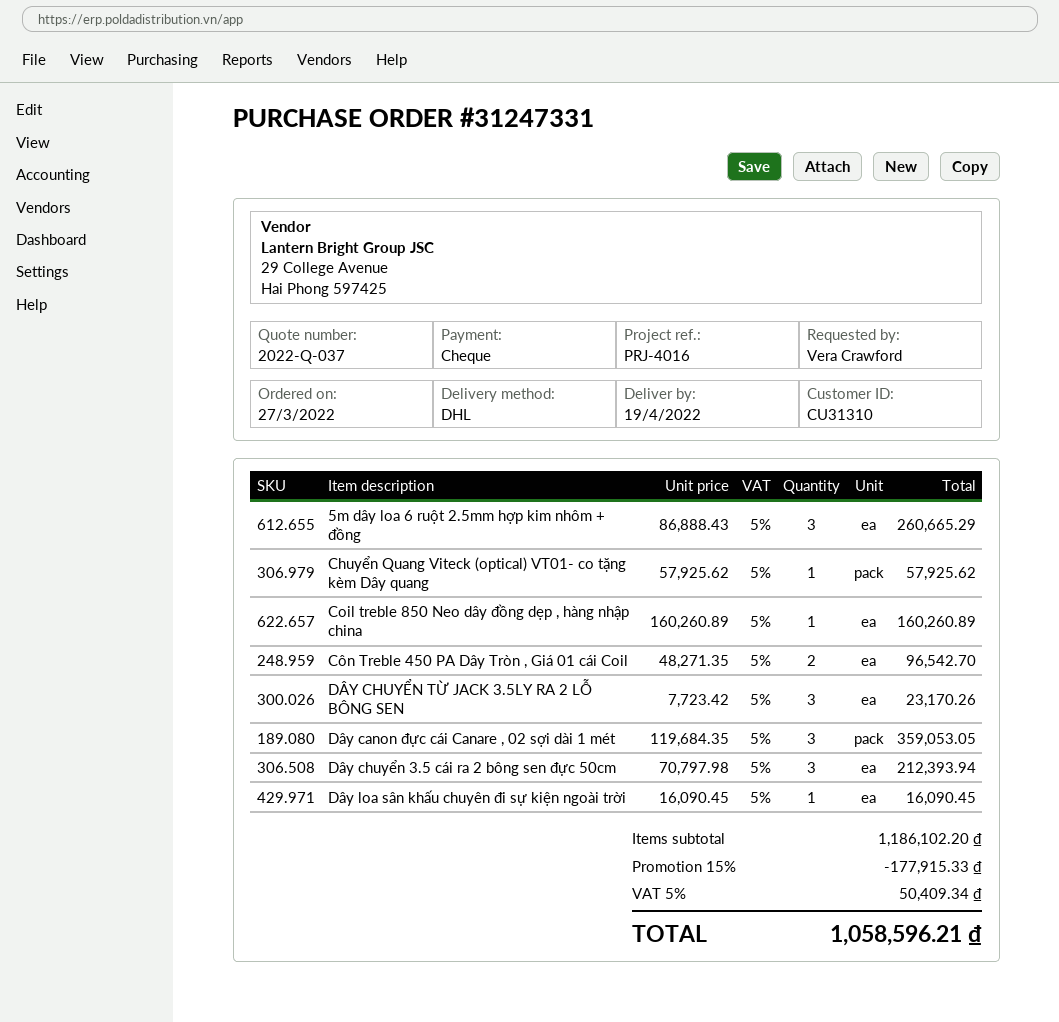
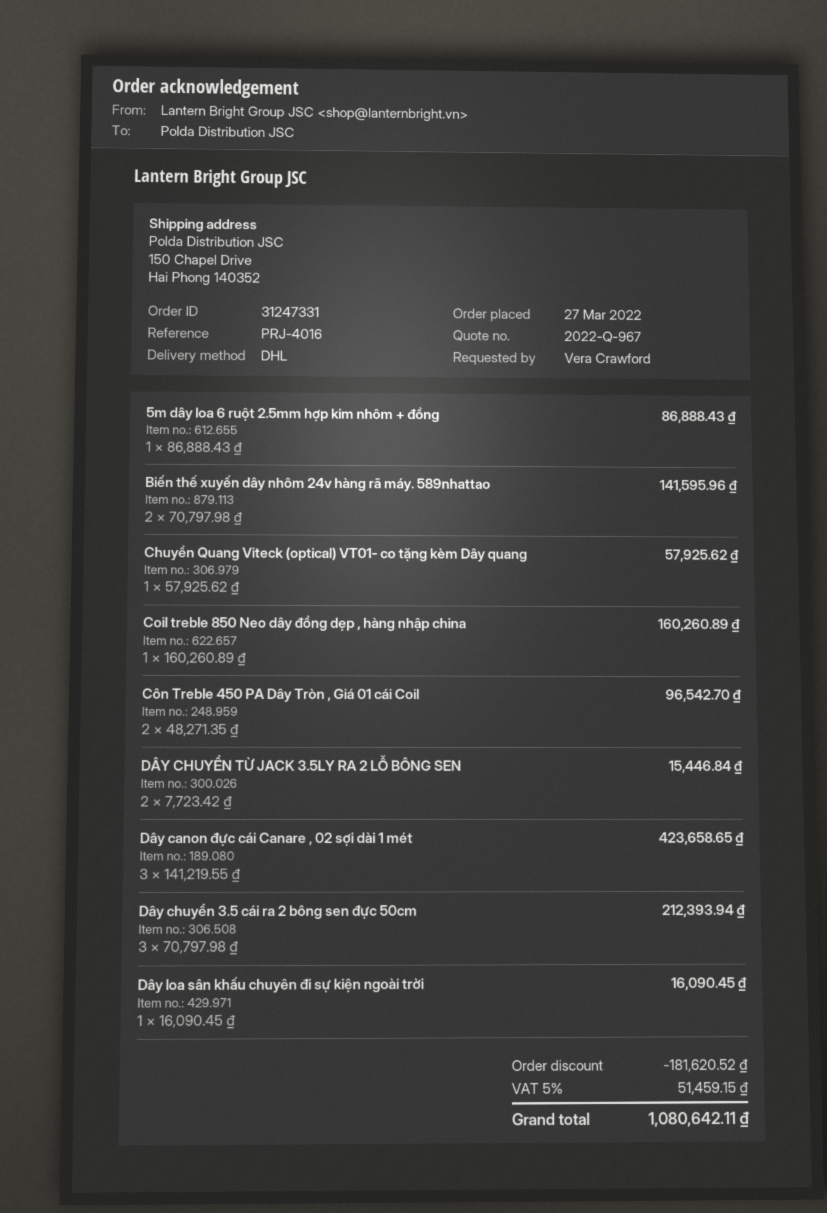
quote number: 2022-Q-037 -> 2022-Q-967
5m dây loa 6 ruột 2.5mm hợp kim nhôm + đồng: 3 x 86888.43 = 260665.29 -> 1 x 86888.43 = 86888.43
DÂY CHUYỂN TỪ JACK 3.5LY RA 2 LỖ BÔNG SEN: 3 x 7723.42 = 23170.26 -> 2 x 7723.42 = 15446.84
Dây canon đực cái Canare , 02 sợi dài 1 mét: 3 x 119684.35 = 359053.05 -> 3 x 141219.55 = 423658.65
Biến thế xuyến dây nhôm 24v hàng rã máy. 589nhattao: none -> 2 x 70797.98 = 141595.96
discount: 177915.33 -> 181620.52
tax: 5% = 50409.34 -> 5% = 51459.15
total: 1058596.21 -> 1080642.11

